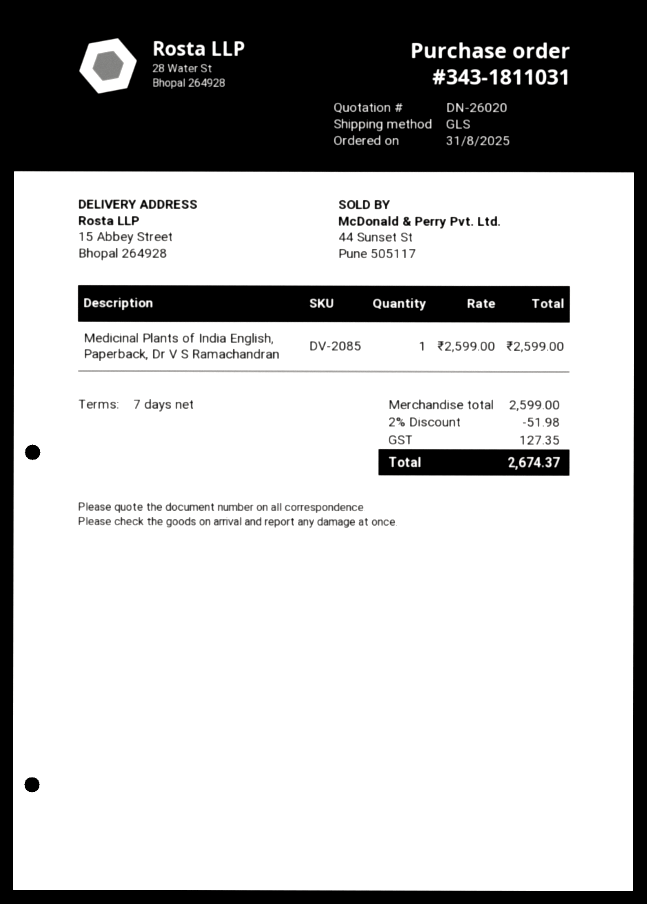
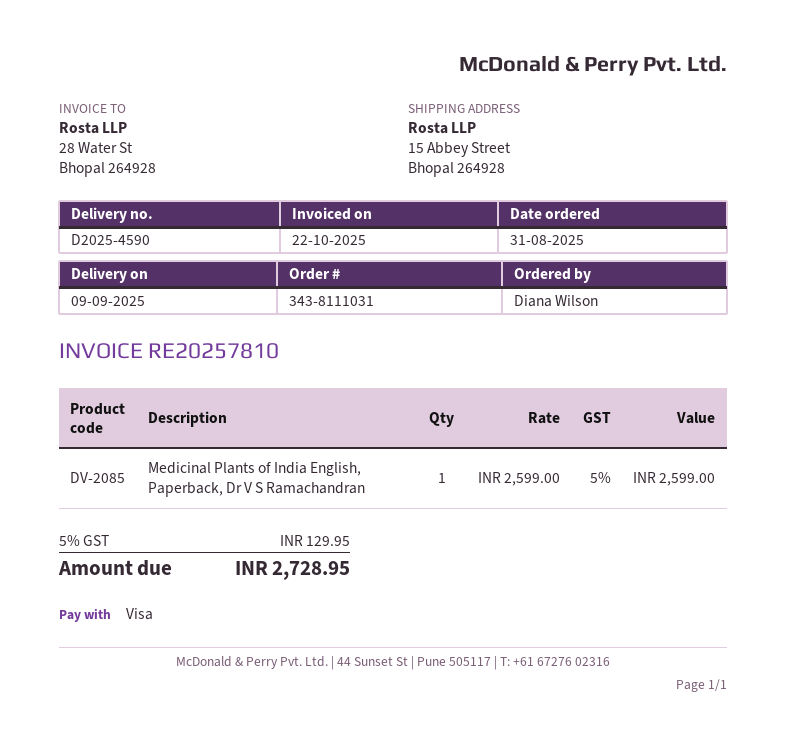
order number: 343-1811031 -> 343-8111031
discount: 2% = 51.98 -> none
tax: 127.35 -> 129.95
total: 2674.37 -> 2728.95

